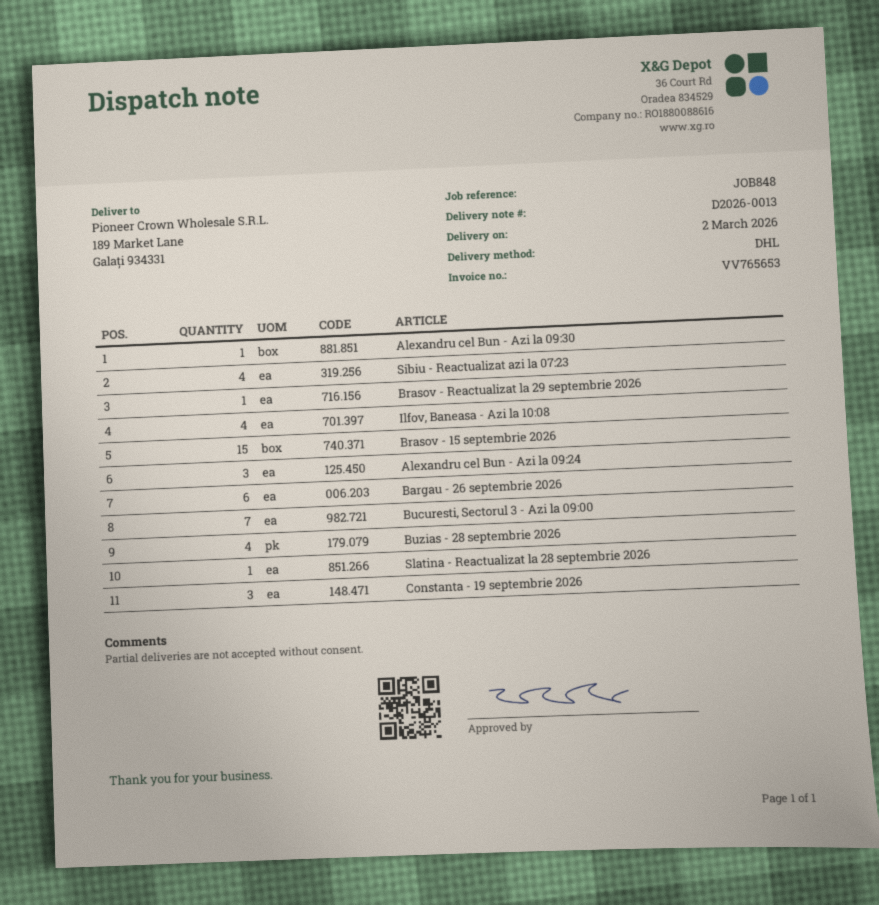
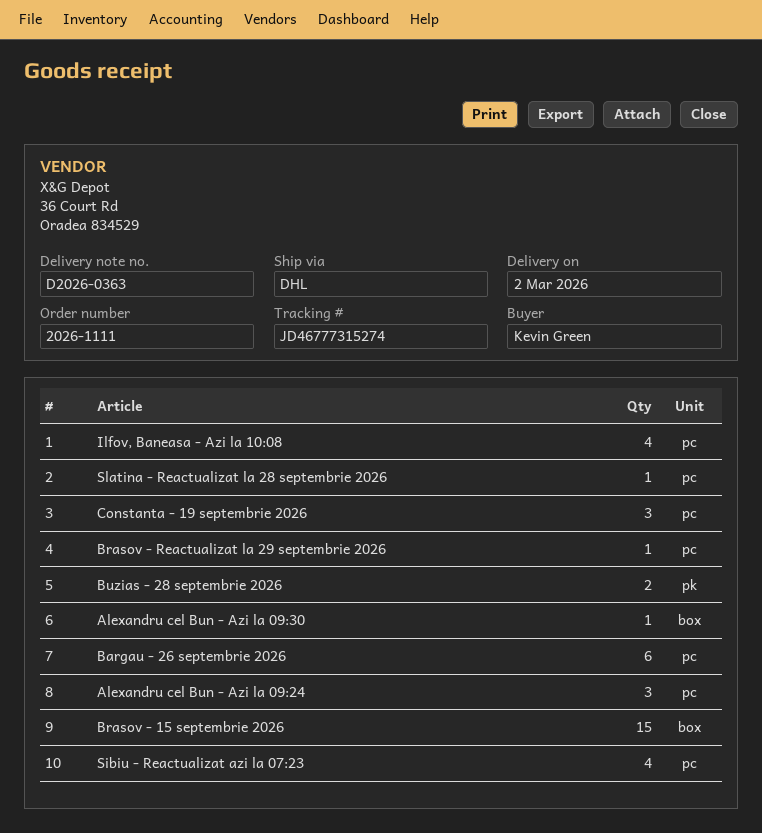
delivery note number: D2026-0013 -> D2026-0363
Bucuresti, Sectorul 3 - Azi la 09:00: 7 -> none
Buzias - 28 septembrie 2026: 4 -> 2

